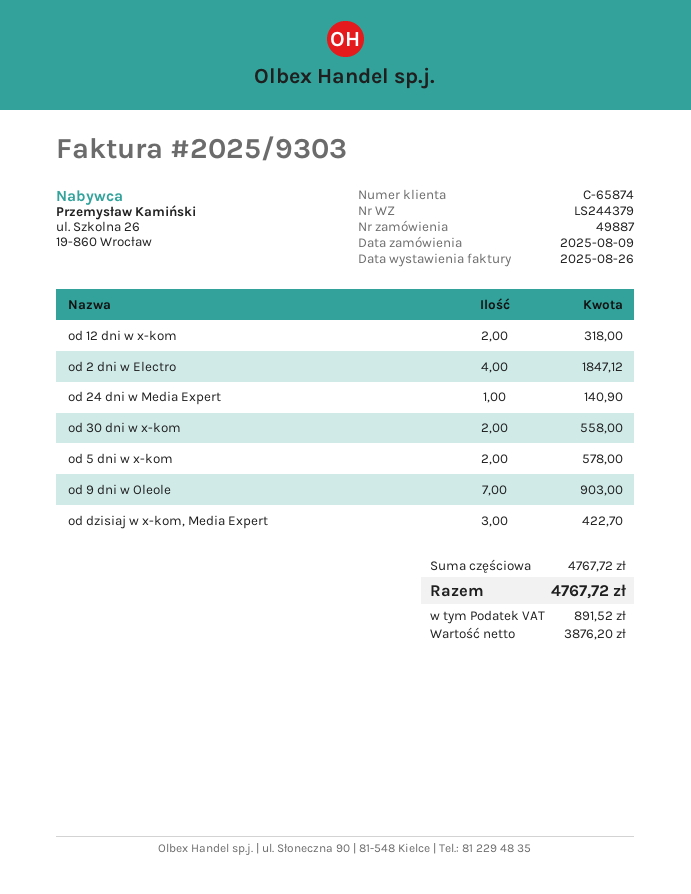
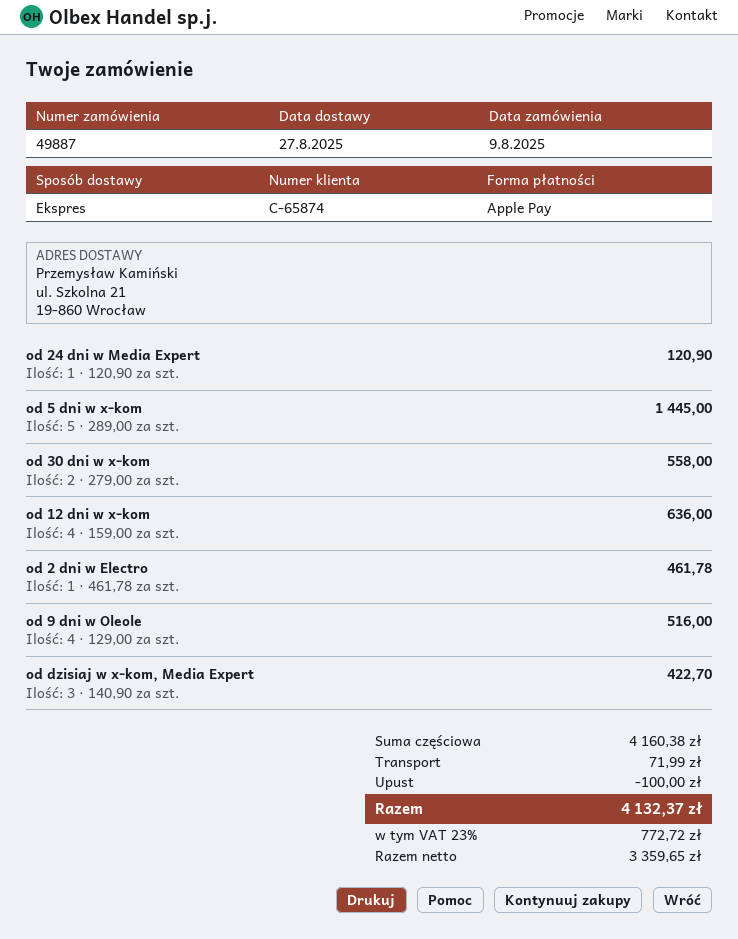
od 12 dni w x-kom: 2 for 318.00 -> 4 for 636.00
od 2 dni w Electro: 4 for 1847.12 -> 1 for 461.78
od 24 dni w Media Expert: 1 for 140.90 -> 1 for 120.90
od 5 dni w x-kom: 2 for 578.00 -> 5 for 1445.00
od 9 dni w Oleole: 7 for 903.00 -> 4 for 516.00
subtotal: 4767.72 -> 4160.38
discount: none -> 100.00
shipping: none -> 71.99
net: 3876.20 -> 3359.65
tax: 891.52 -> 772.72
total: 4767.72 -> 4132.37

